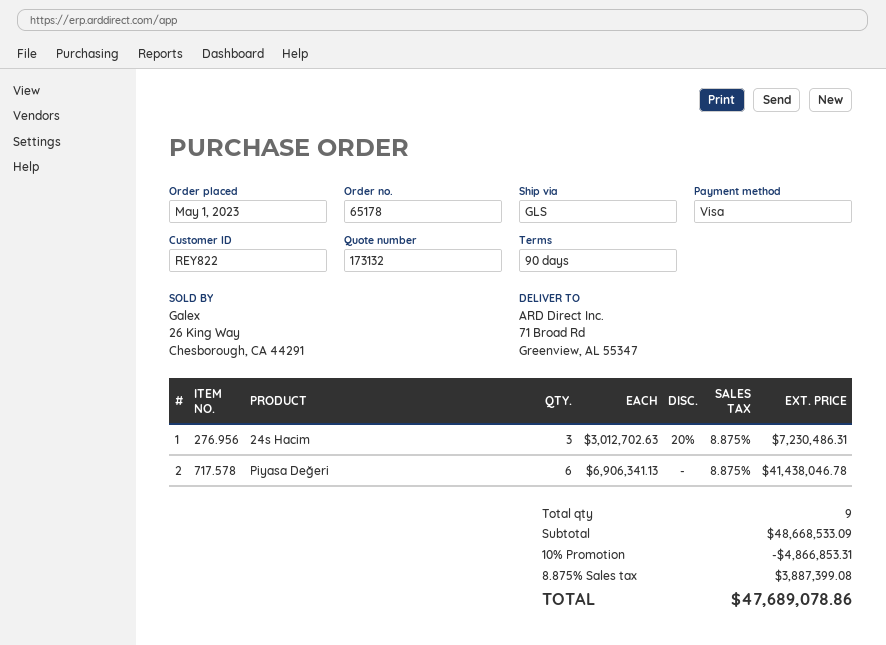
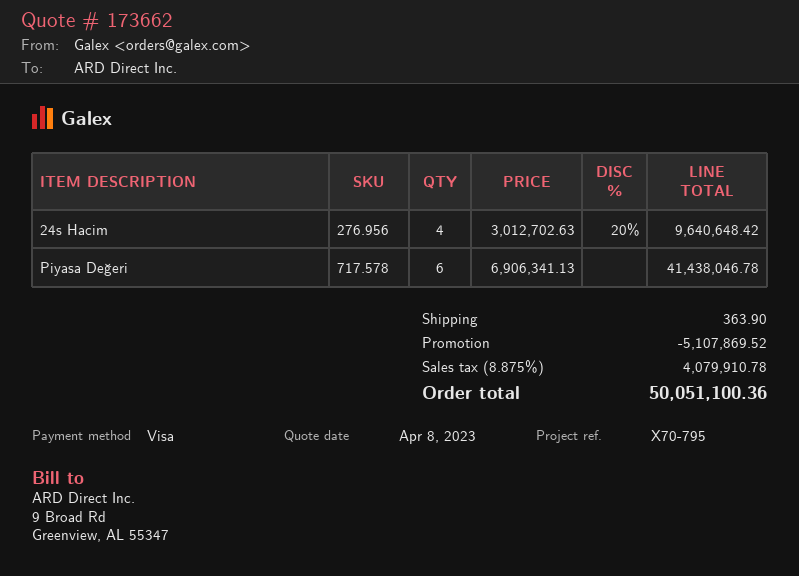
quote number: 173132 -> 173662
24s Hacim: 3 x 3012702.63 - 20% = 7230486.31 -> 4 x 3012702.63 - 20% = 9640648.42
discount: 4866853.31 -> 5107869.52
shipping: none -> 363.90
tax: 8.875% = 3887399.08 -> 8.875% = 4079910.78
total: 47689078.86 -> 50051100.36

